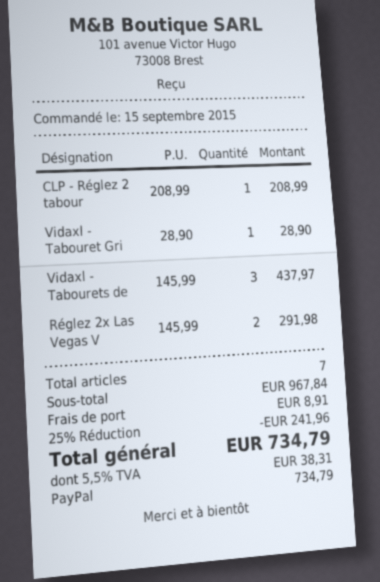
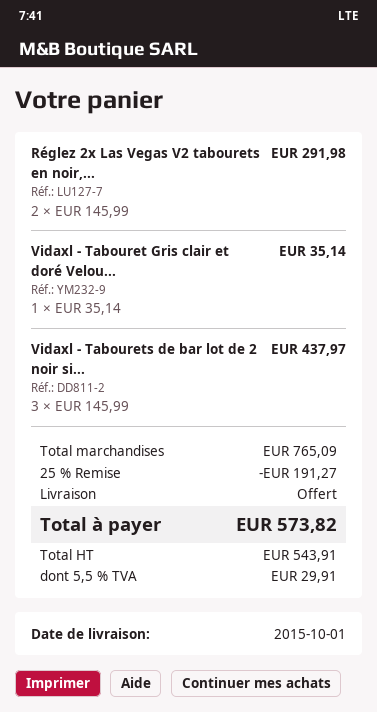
CLP - Réglez 2 tabour: 1 x 208.99 = 208.99 -> none
Vidaxl - Tabouret Gri: 1 x 28.90 = 28.90 -> 1 x 35.14 = 35.14
subtotal: 967.84 -> 765.09
discount: 25% = 241.96 -> 25% = 191.27
shipping: 8.91 -> 0.00
tax: 5.5% = 38.31 -> 5.5% = 29.91
total: 734.79 -> 573.82

